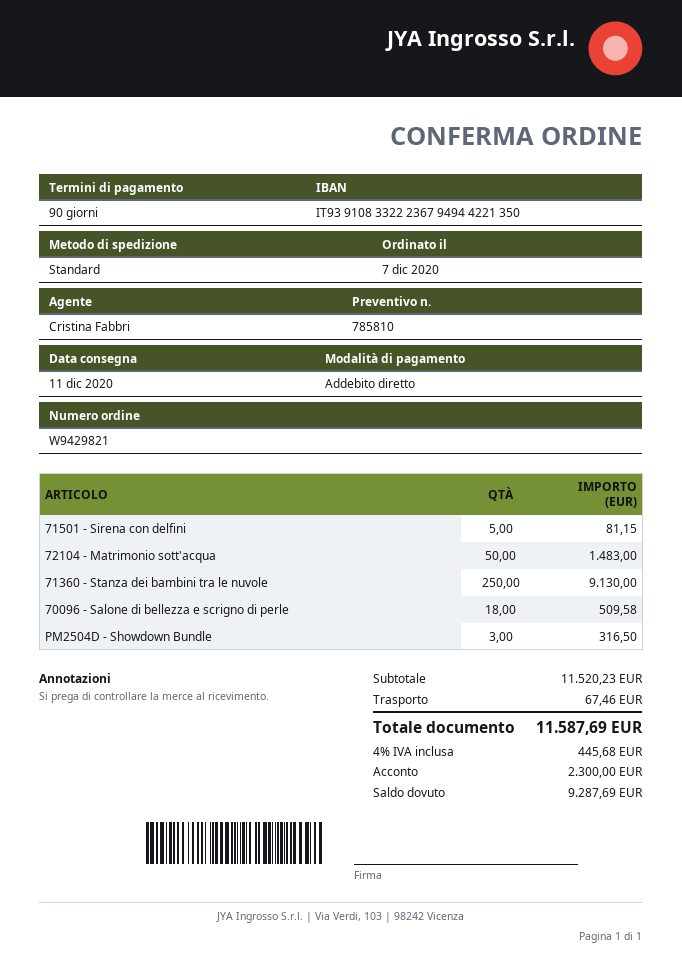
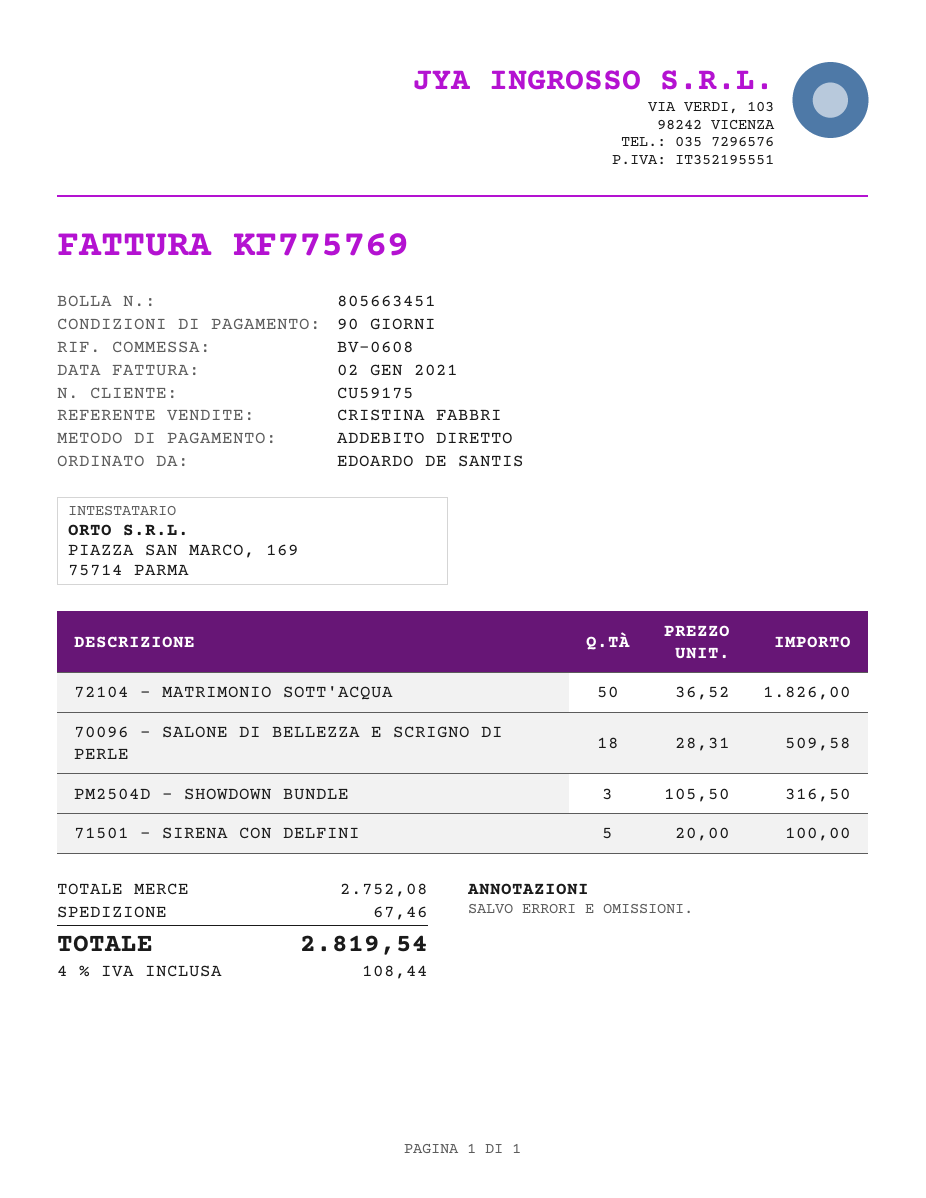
71501 - Sirena con delfini: 5 for 81.15 -> 5 for 100.00
72104 - Matrimonio sott'acqua: 50 for 1483.00 -> 50 for 1826.00
71360 - Stanza dei bambini tra le nuvole: 250 for 9130.00 -> none
subtotal: 11520.23 -> 2752.08
tax: 4% = 445.68 -> 4% = 108.44
total: 11587.69 -> 2819.54

